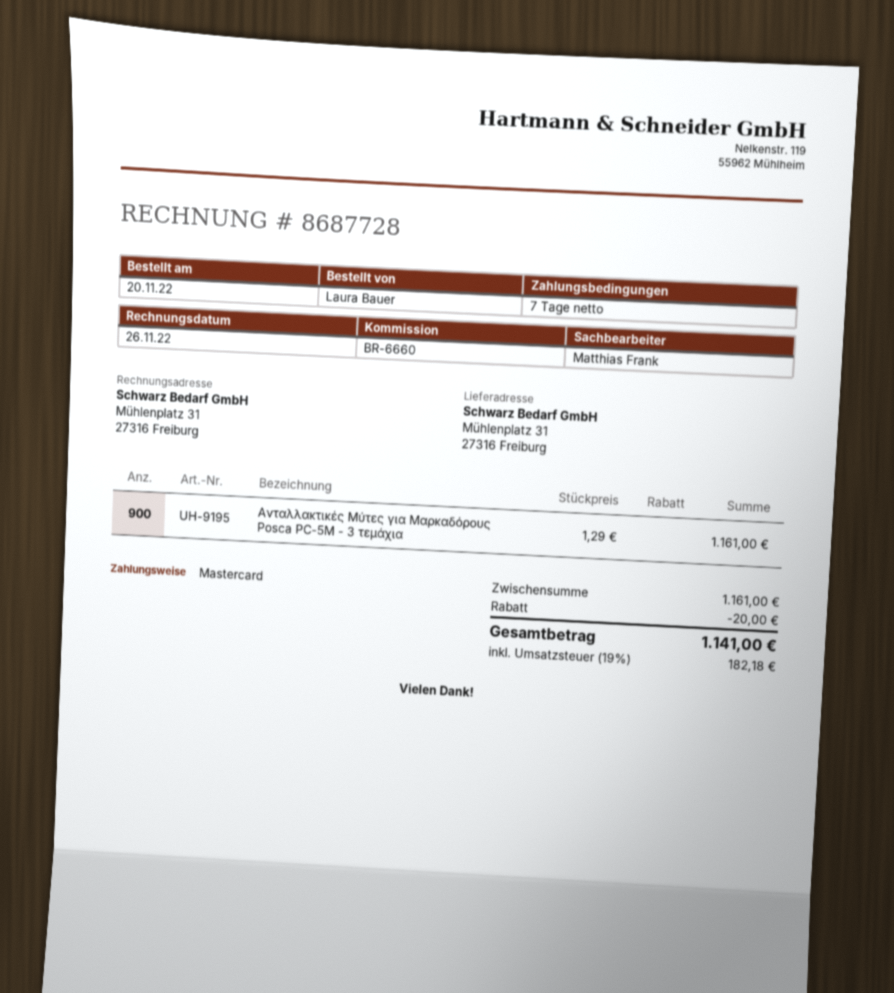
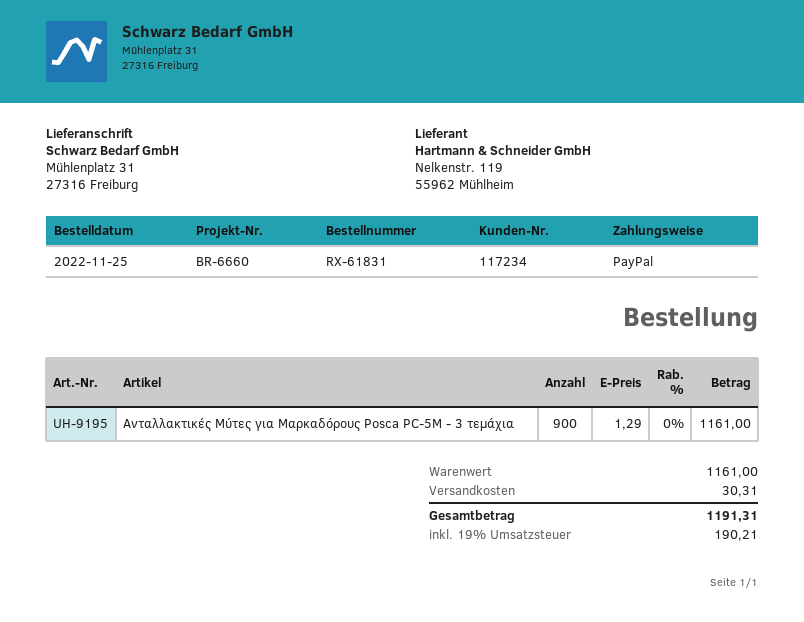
order date: 2022-11-20 -> 2022-11-25
payment method: Mastercard -> PayPal
discount: 20.00 -> none
shipping: none -> 30.31
tax: 19% = 182.18 -> 19% = 190.21
total: 1141.00 -> 1191.31

